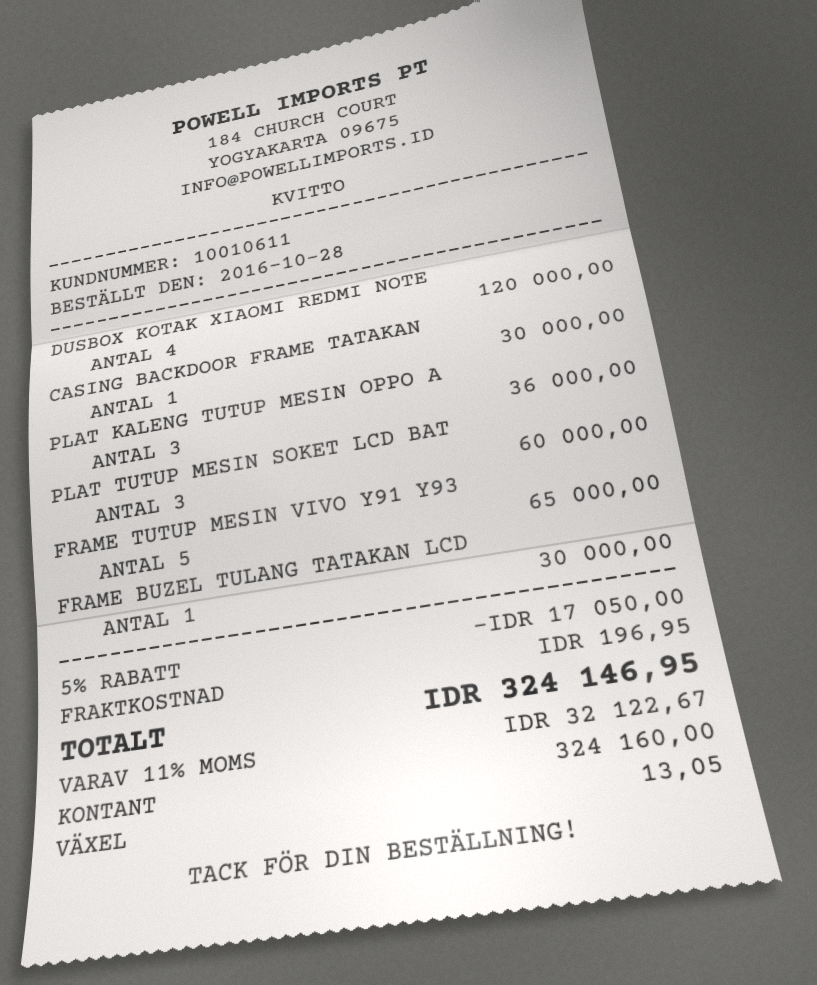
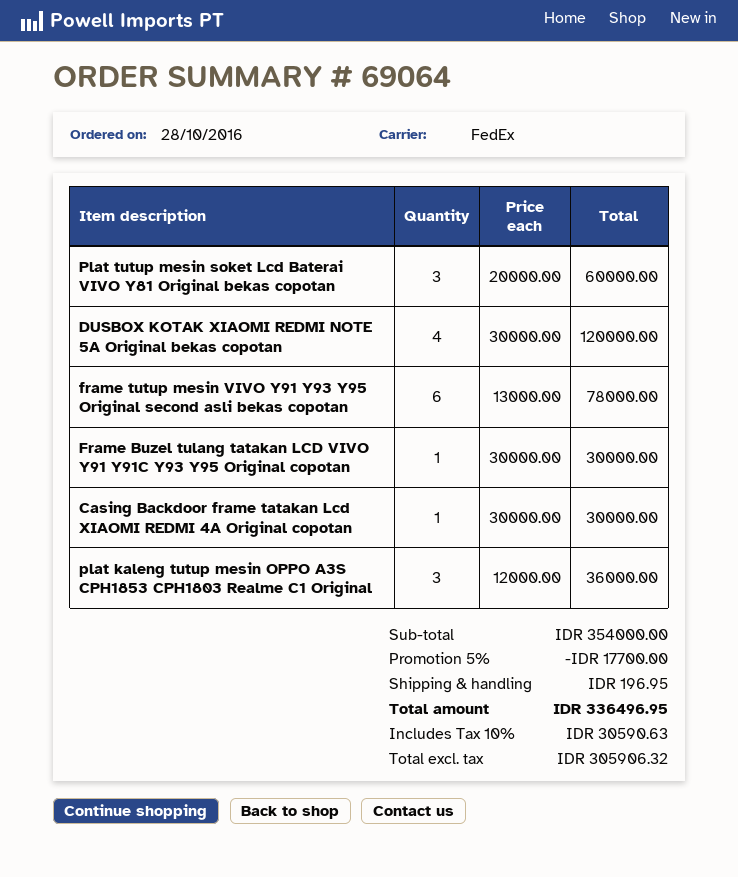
FRAME TUTUP MESIN VIVO Y91 Y93: 5 for 65000.00 -> 6 for 78000.00
discount: 5% = 17050.00 -> 5% = 17700.00
tax: 11% = 32122.67 -> 10% = 30590.63
total: 324146.95 -> 336496.95

